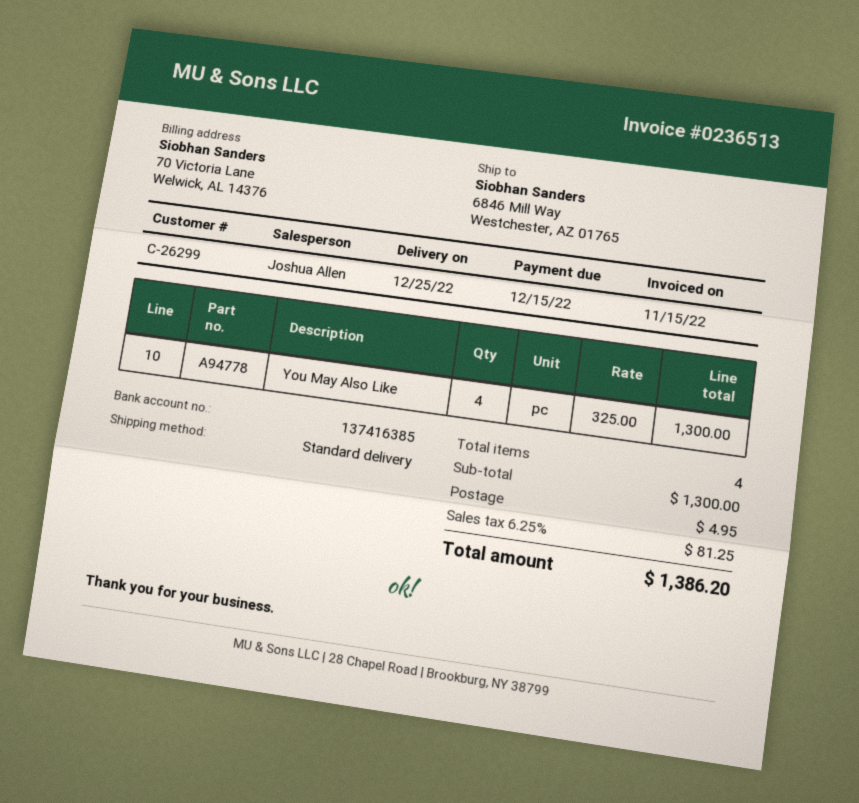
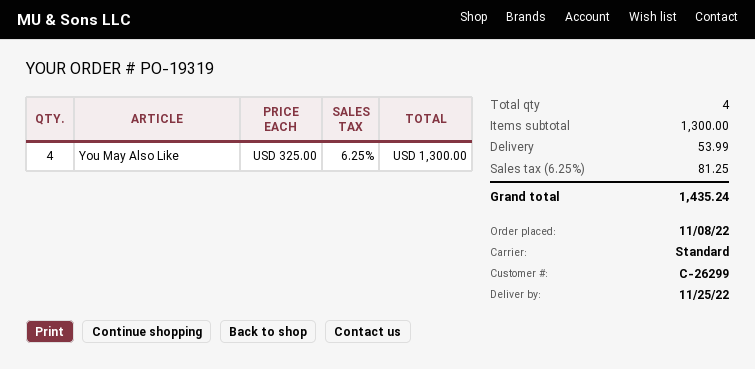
delivery date: 2022-12-25 -> 2022-11-25
shipping: 4.95 -> 53.99
total: 1386.20 -> 1435.24

